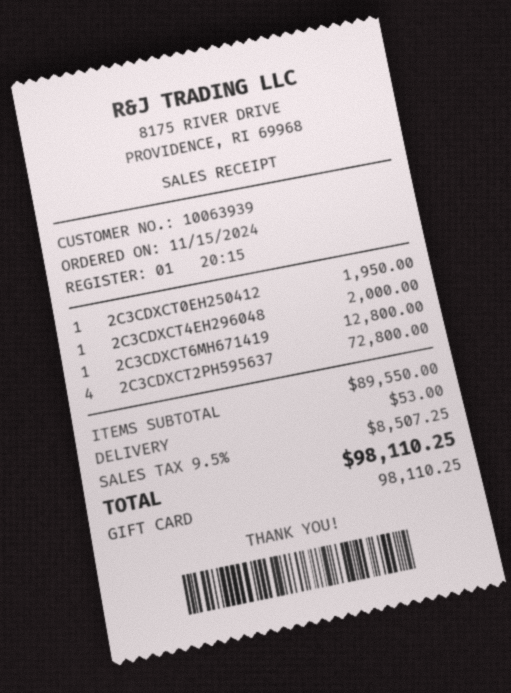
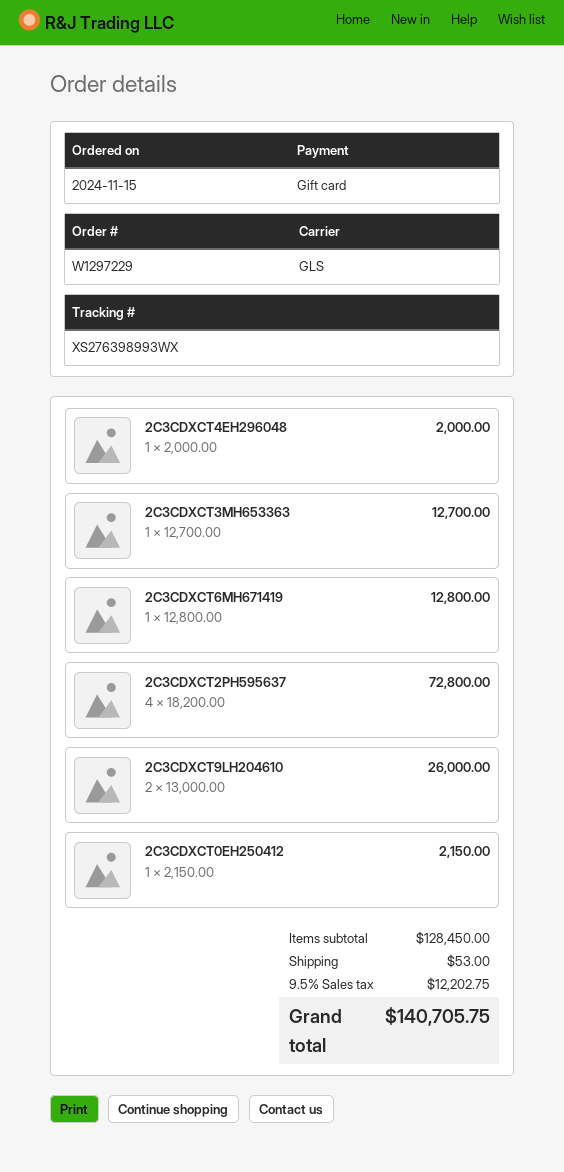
2C3CDXCT0EH250412: 1 for 1950.00 -> 1 for 2150.00
2C3CDXCT3MH653363: none -> 1 for 12700.00
2C3CDXCT9LH204610: none -> 2 for 26000.00
subtotal: 89550.00 -> 128450.00
tax: 9.5% = 8507.25 -> 9.5% = 12202.75
total: 98110.25 -> 140705.75

